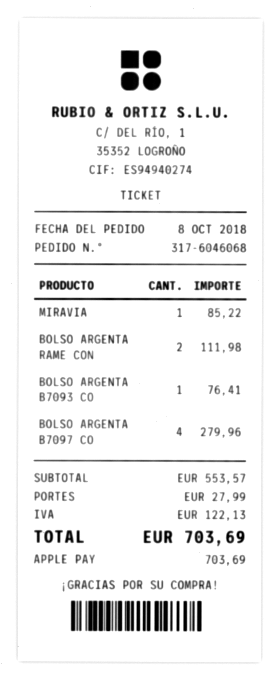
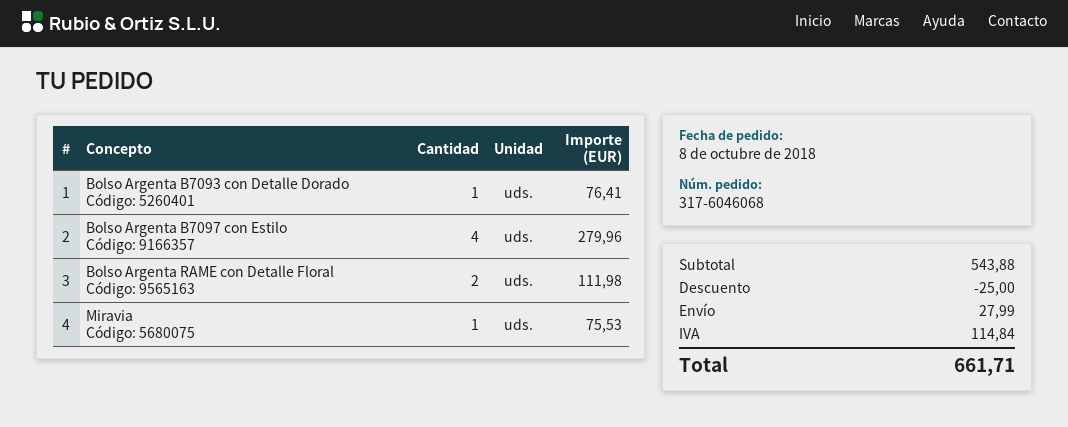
MIRAVIA: 1 for 85.22 -> 1 for 75.53
subtotal: 553.57 -> 543.88
discount: none -> 25.00
tax: 122.13 -> 114.84
total: 703.69 -> 661.71

